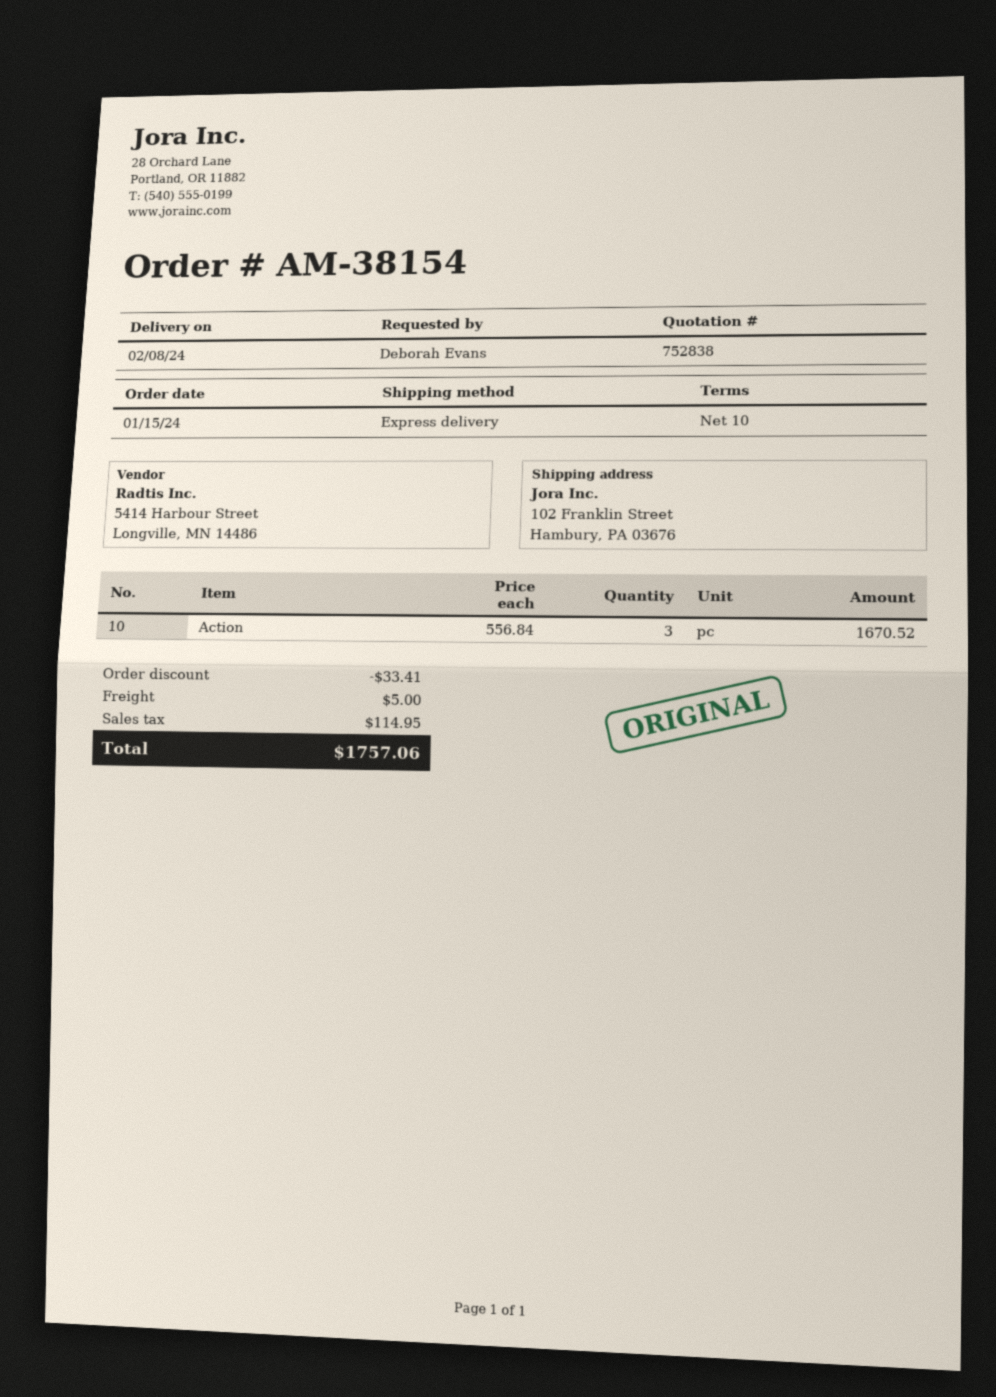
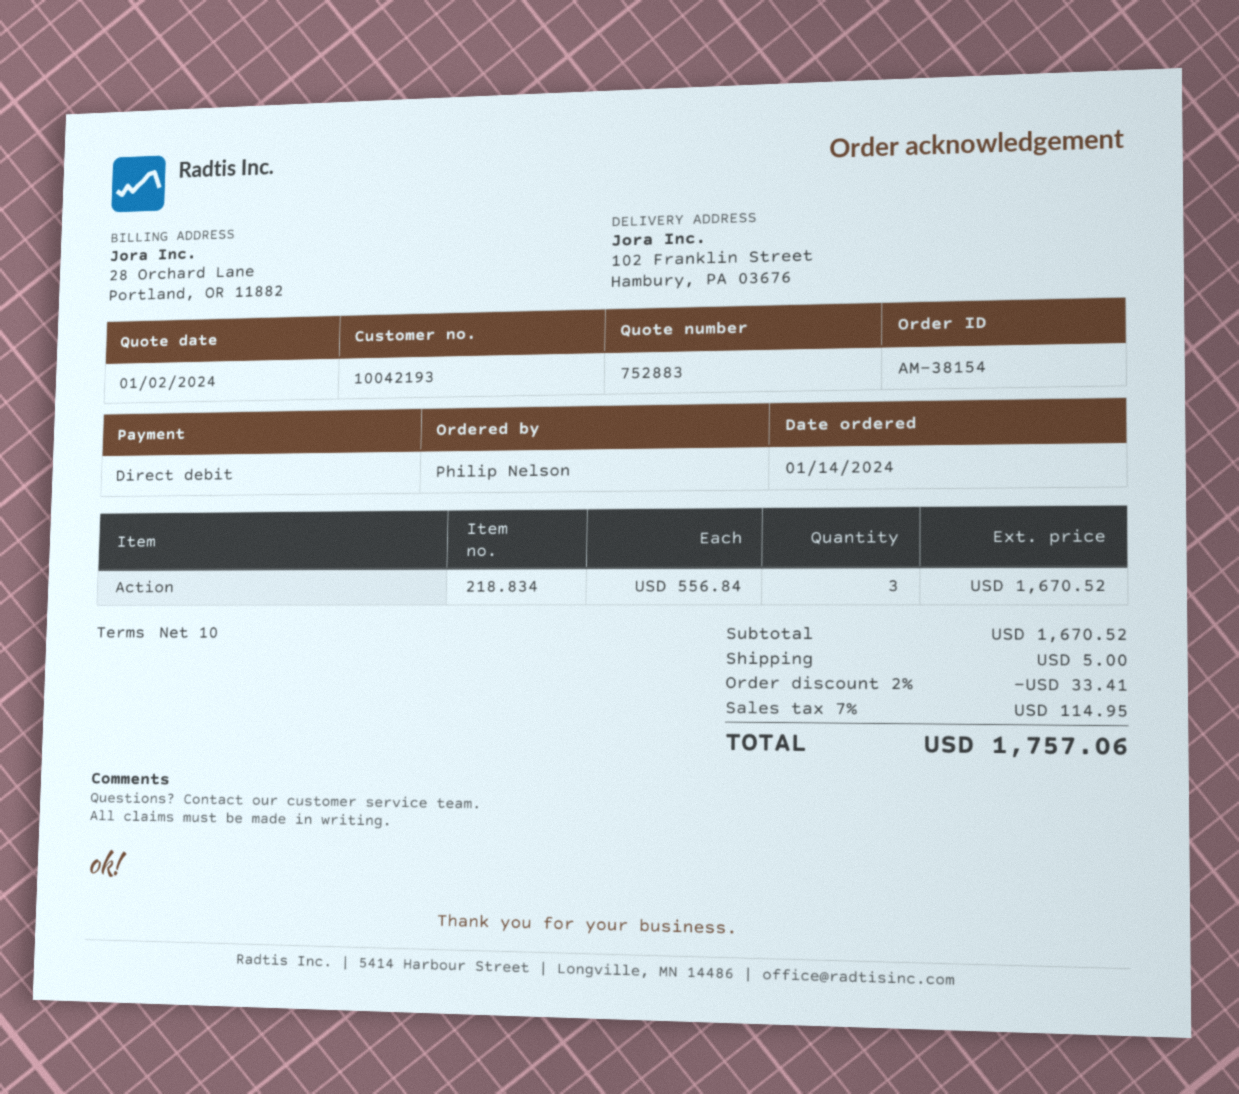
quote number: 752838 -> 752883
order date: 2024-01-15 -> 2024-01-14
ordered by: Deborah Evans -> Philip Nelson

